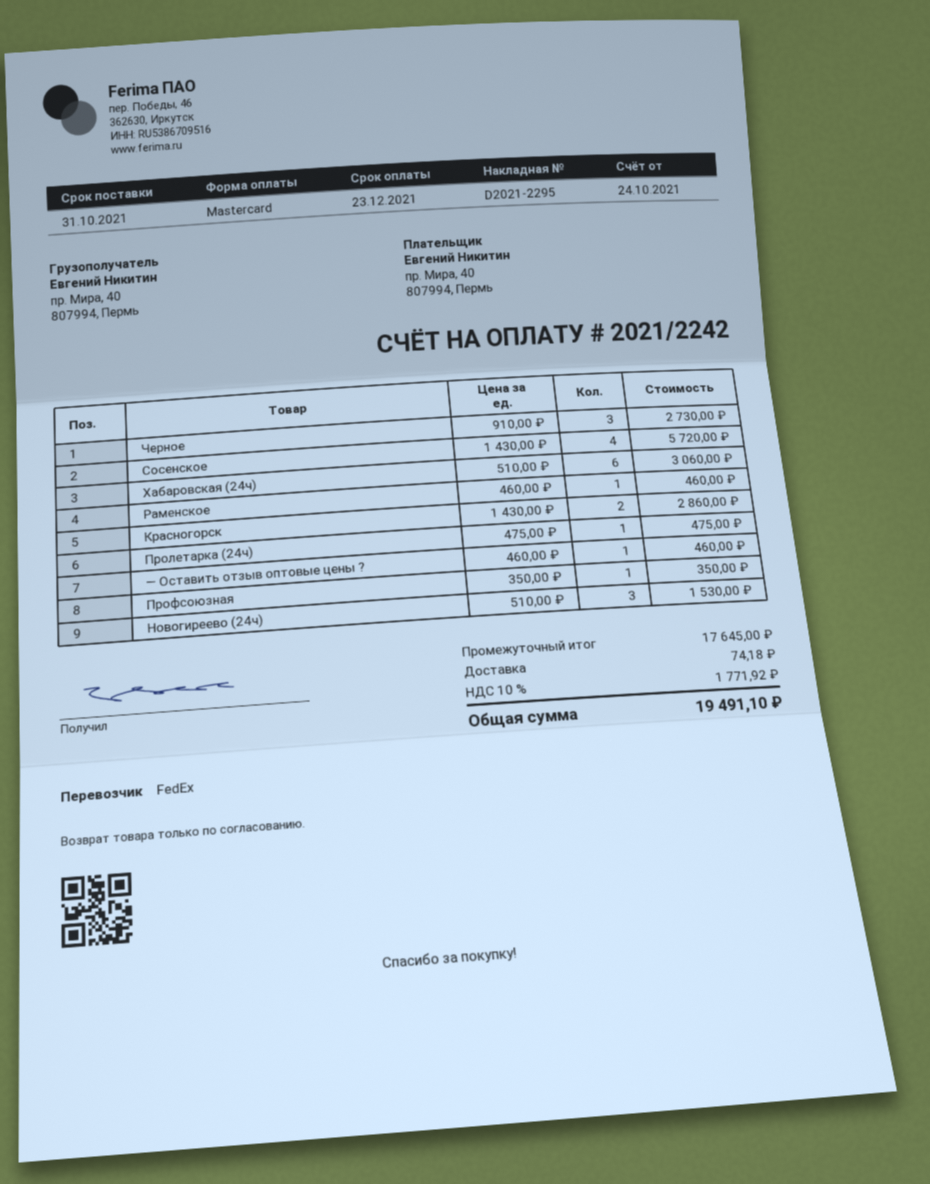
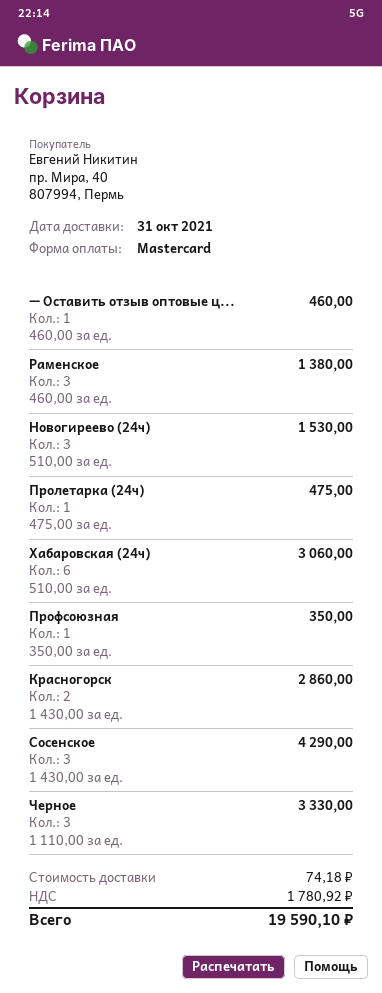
Черное: 3 x 910.00 = 2730.00 -> 3 x 1110.00 = 3330.00
Сосенское: 4 x 1430.00 = 5720.00 -> 3 x 1430.00 = 4290.00
Раменское: 1 x 460.00 = 460.00 -> 3 x 460.00 = 1380.00
tax: 1771.92 -> 1780.92
total: 19491.10 -> 19590.10

